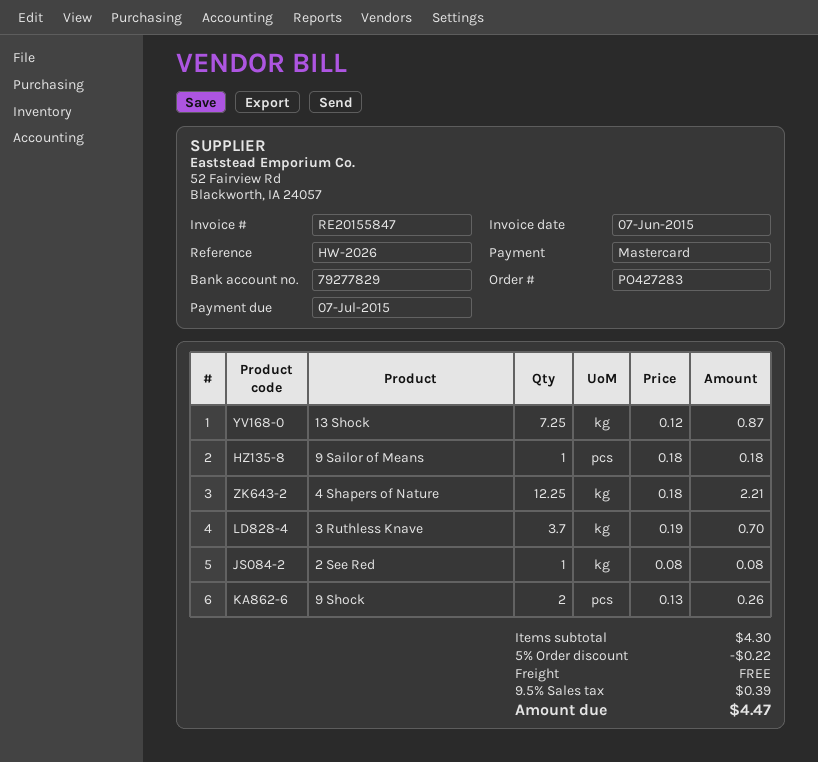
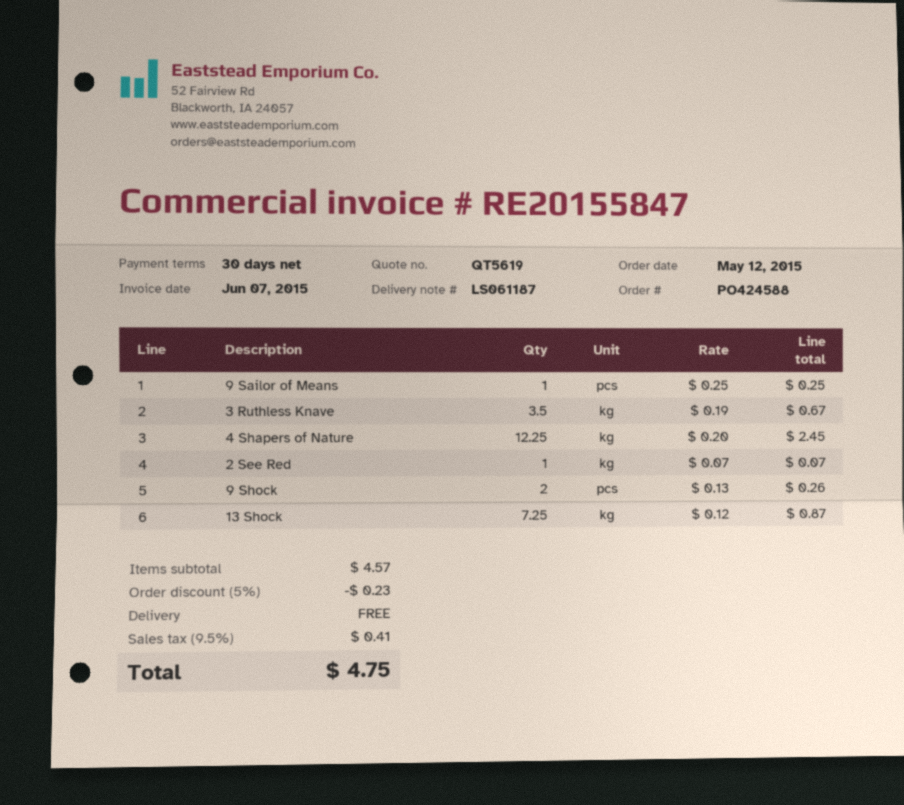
order number: PO427283 -> PO424588
9 Sailor of Means: 1 x 0.18 = 0.18 -> 1 x 0.25 = 0.25
4 Shapers of Nature: 12.25 x 0.18 = 2.21 -> 12.25 x 0.20 = 2.45
3 Ruthless Knave: 3.7 x 0.19 = 0.70 -> 3.5 x 0.19 = 0.67
2 See Red: 1 x 0.08 = 0.08 -> 1 x 0.07 = 0.07
subtotal: 4.30 -> 4.57
discount: 5% = 0.22 -> 5% = 0.23
tax: 9.5% = 0.39 -> 9.5% = 0.41
total: 4.47 -> 4.75

